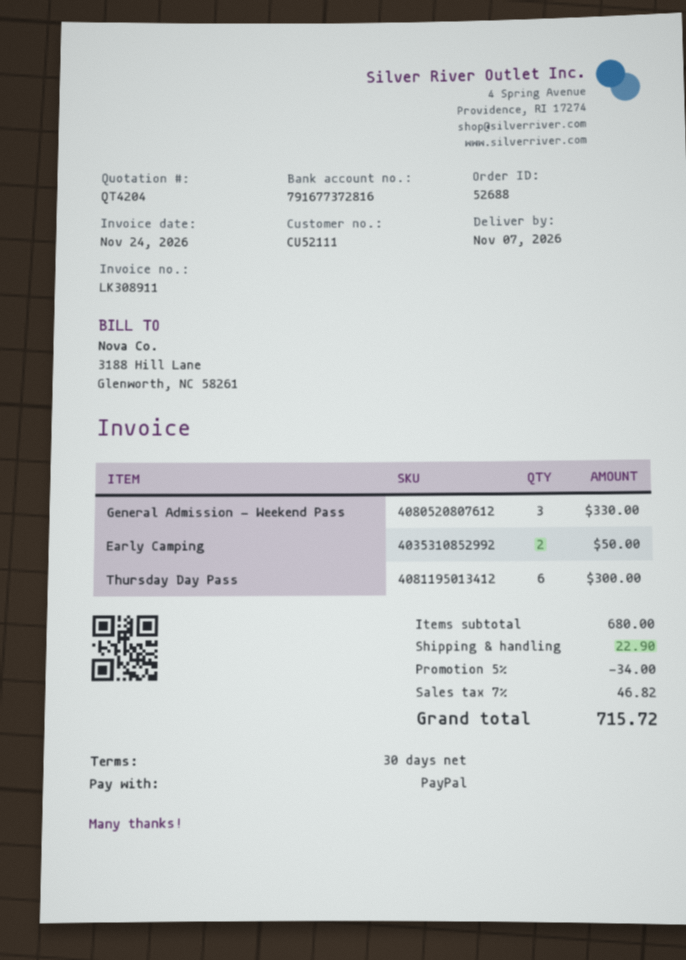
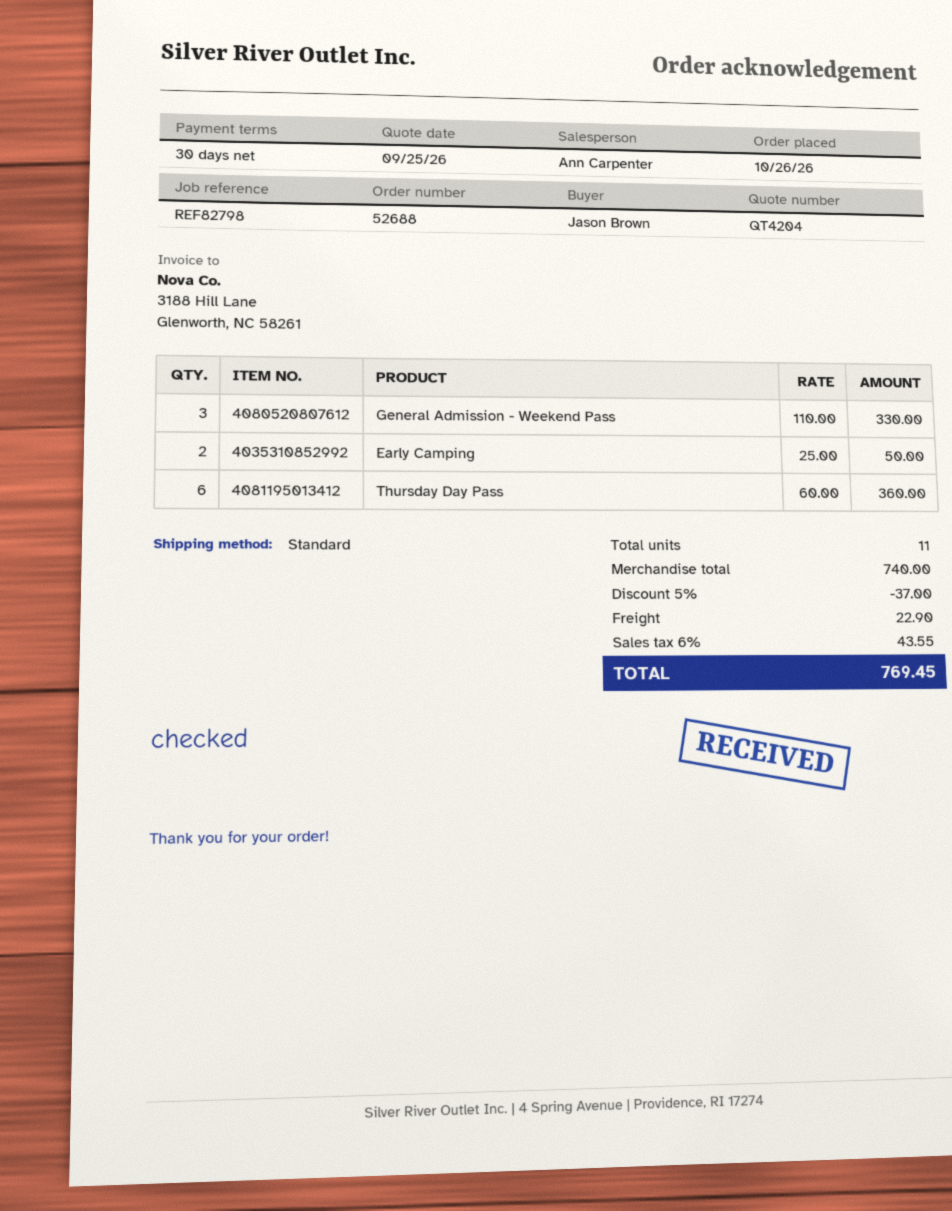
Thursday Day Pass: 6 for 300.00 -> 6 for 360.00
subtotal: 680.00 -> 740.00
discount: 5% = 34.00 -> 5% = 37.00
tax: 7% = 46.82 -> 6% = 43.55
total: 715.72 -> 769.45

